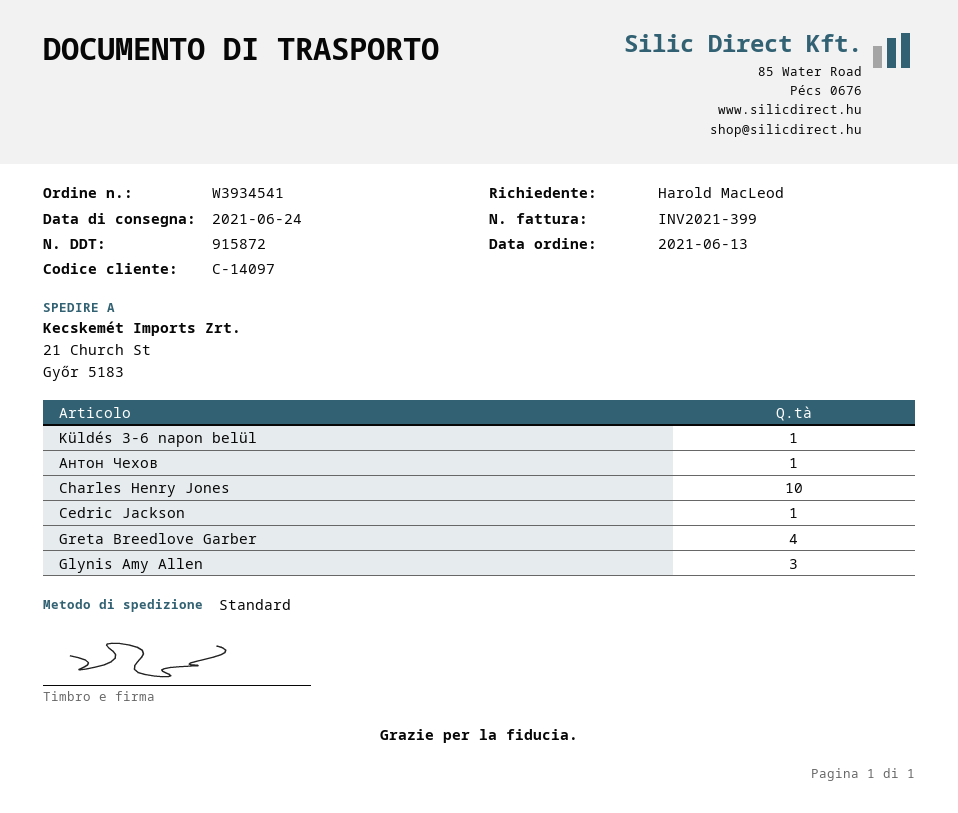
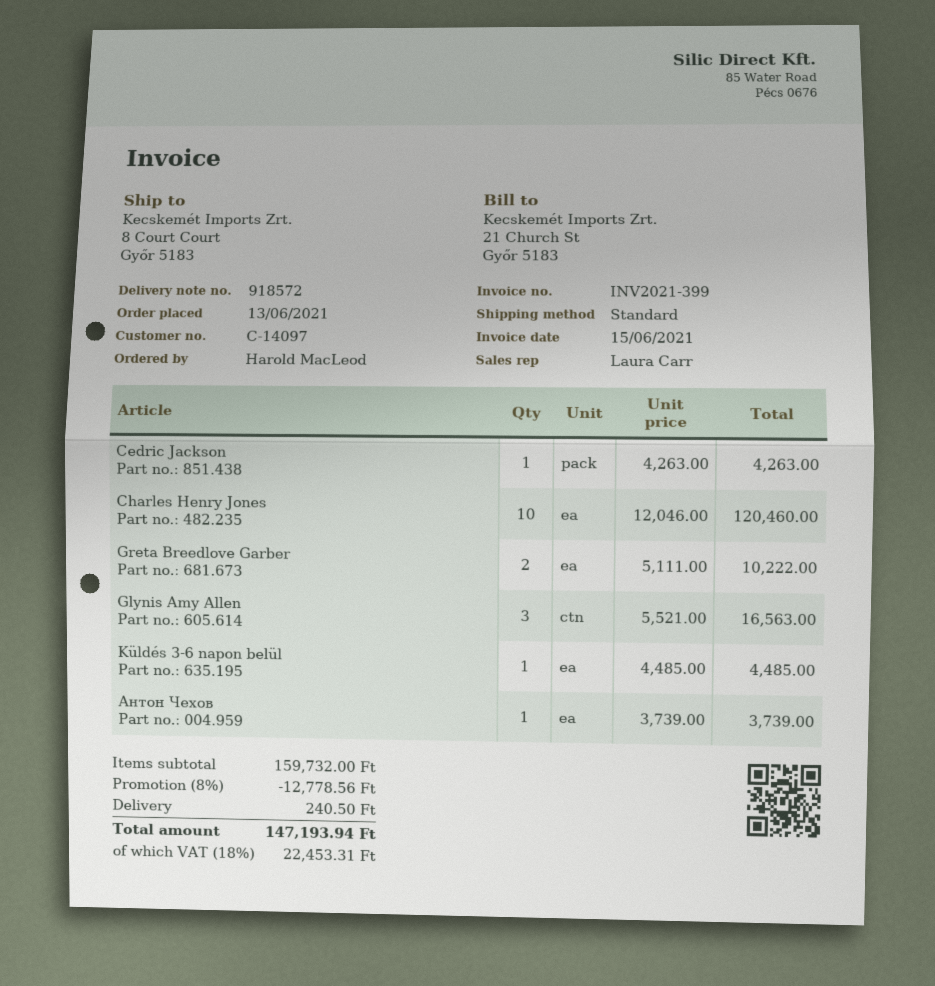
delivery note number: 915872 -> 918572
ship to: 21 Church St, Győr 5183 -> 8 Court Court, Győr 5183
Greta Breedlove Garber: 4 -> 2

